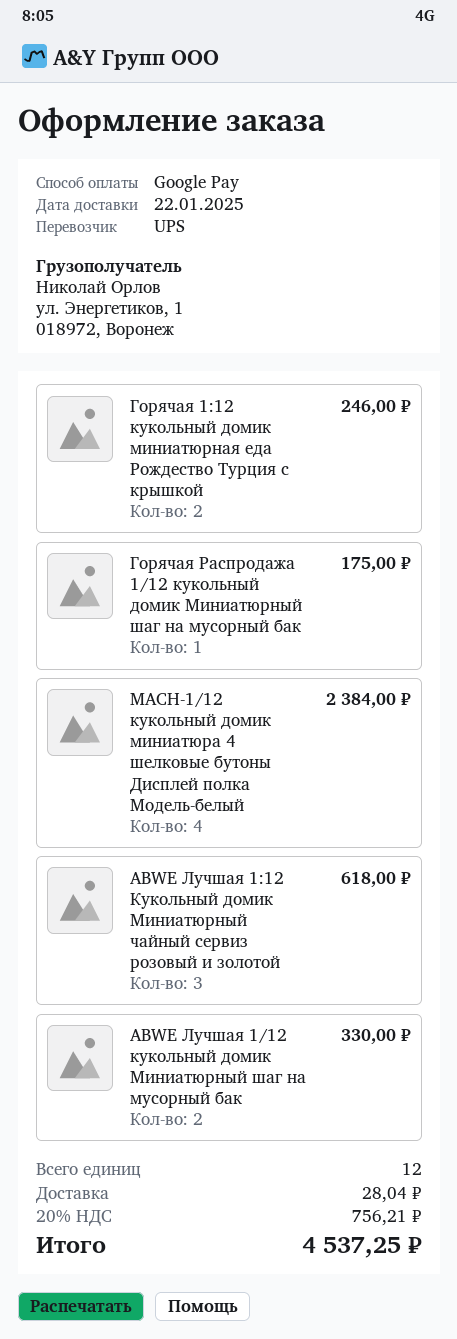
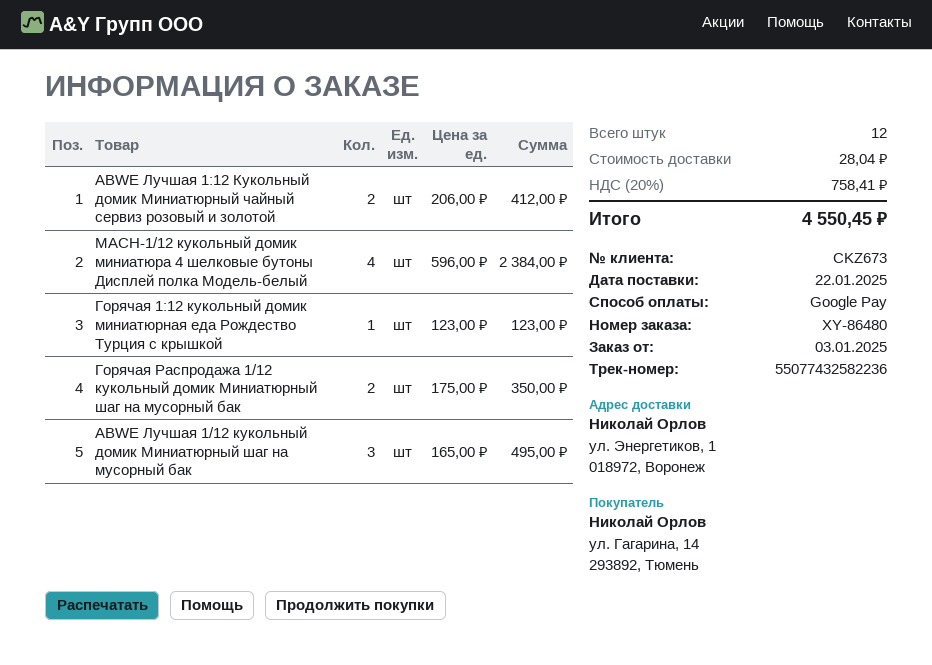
Горячая 1:12 кукольный домик миниатюрная еда Рождество Турция с крышкой: 2 for 246.00 -> 1 for 123.00
Горячая Распродажа 1/12 кукольный домик Миниатюрный шаг на мусорный бак: 1 for 175.00 -> 2 for 350.00
ABWE Лучшая 1:12 Кукольный домик Миниатюрный чайный сервиз розовый и золотой: 3 for 618.00 -> 2 for 412.00
ABWE Лучшая 1/12 кукольный домик Миниатюрный шаг на мусорный бак: 2 for 330.00 -> 3 for 495.00
tax: 20% = 756.21 -> 20% = 758.41
total: 4537.25 -> 4550.45

